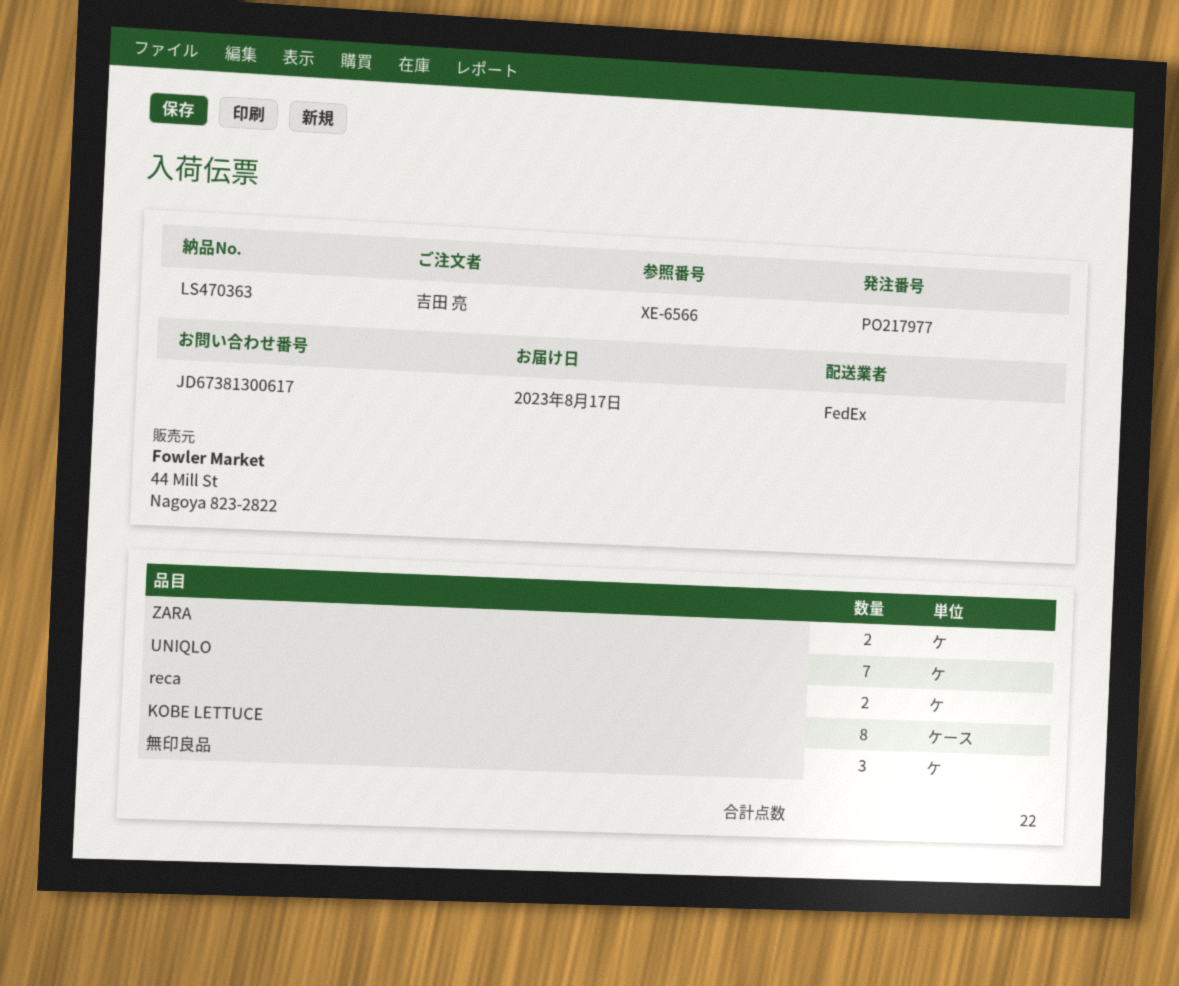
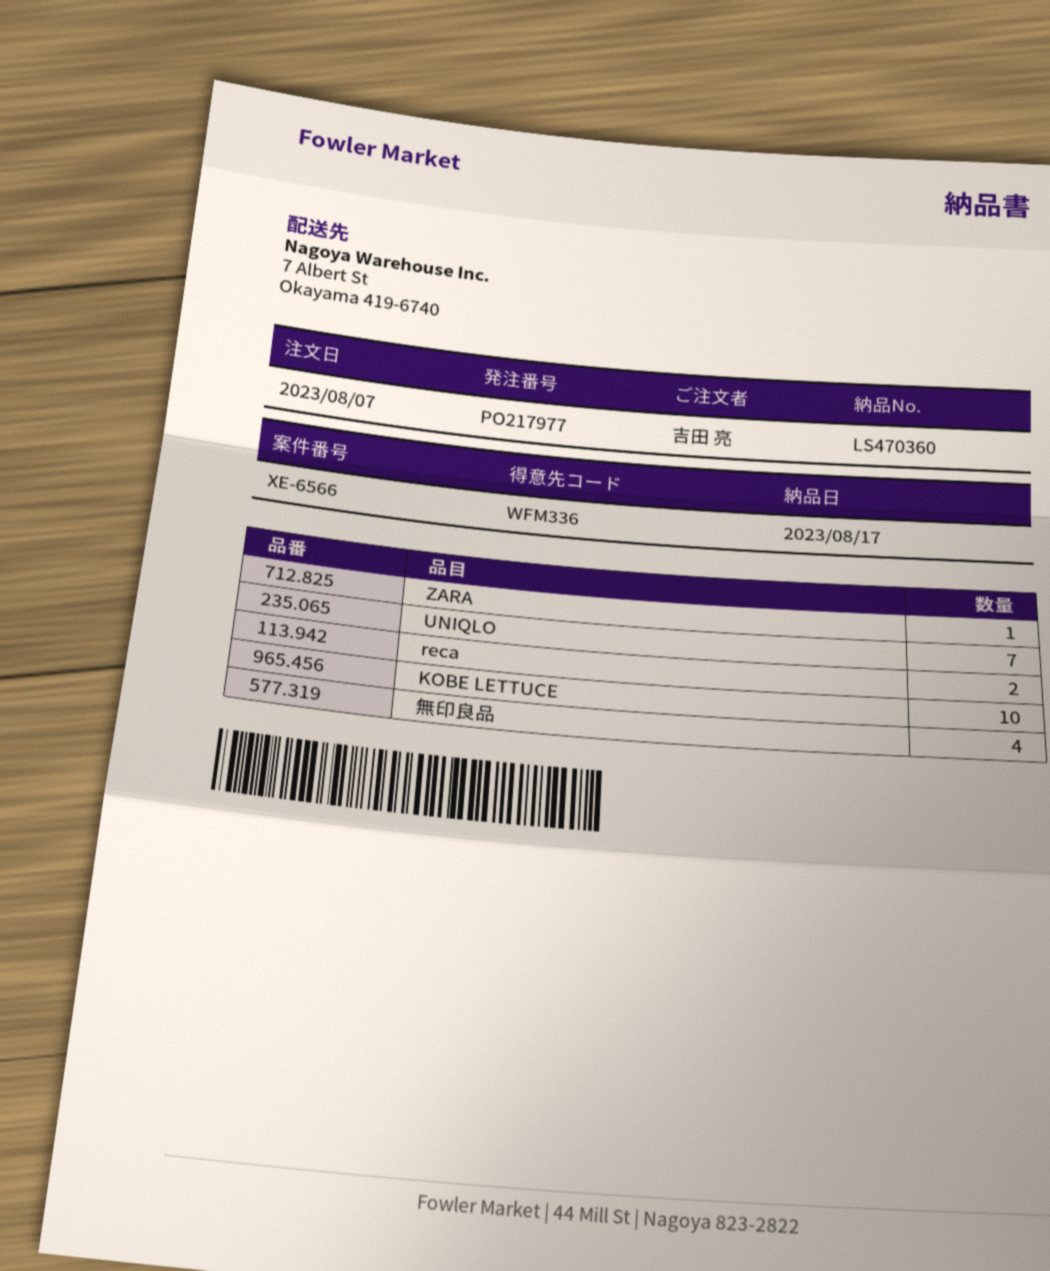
delivery note number: LS470363 -> LS470360
ZARA: 2 -> 1
KOBE LETTUCE: 8 -> 10
無印良品: 3 -> 4

